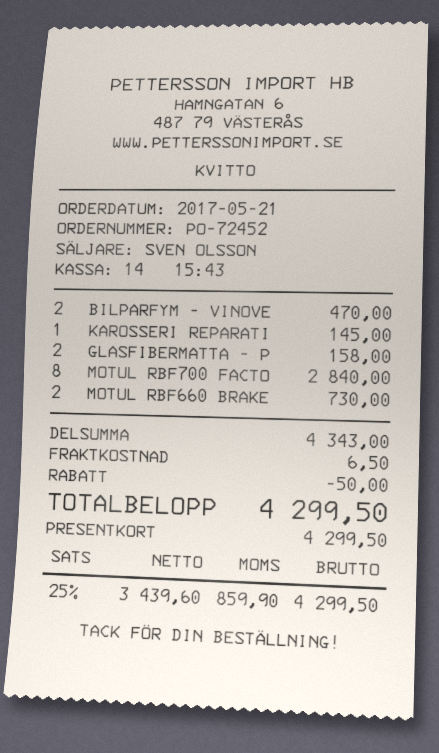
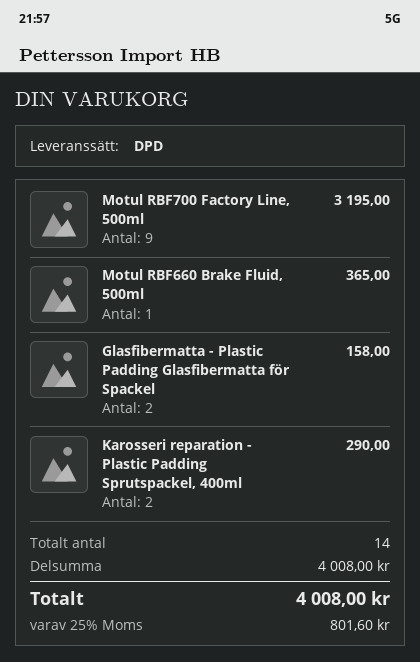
BILPARFYM - VINOVE: 2 for 470.00 -> none
KAROSSERI REPARATI: 1 for 145.00 -> 2 for 290.00
MOTUL RBF700 FACTO: 8 for 2840.00 -> 9 for 3195.00
MOTUL RBF660 BRAKE: 2 for 730.00 -> 1 for 365.00
subtotal: 4343.00 -> 4008.00
discount: 50.00 -> none
shipping: 6.50 -> none
tax: 25% = 859.90 -> 25% = 801.60
total: 4299.50 -> 4008.00

